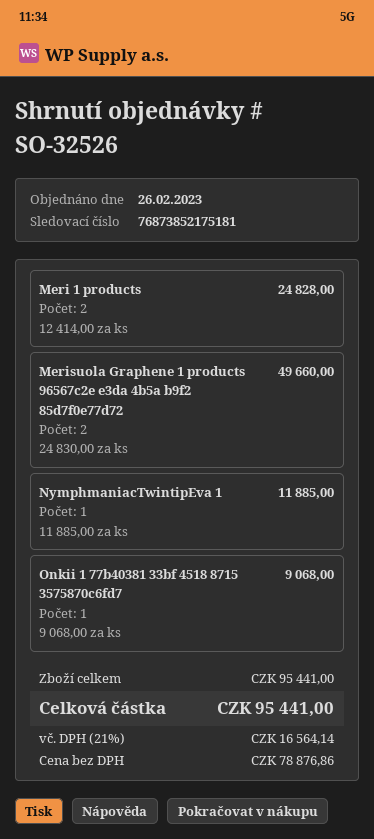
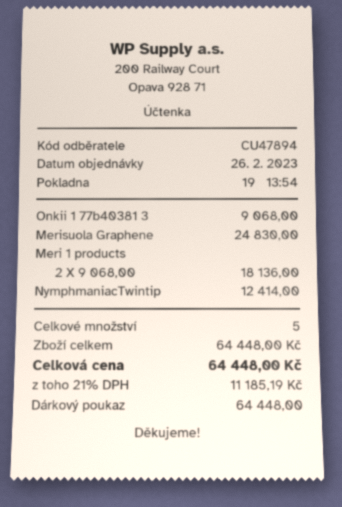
Meri 1 products: 2 x 12414.00 = 24828.00 -> 2 x 9068.00 = 18136.00
Merisuola Graphene 1 products 96567c2e e3da 4b5a b9f2 85d7f0e77d72: 2 x 24830.00 = 49660.00 -> 1 x 24830.00 = 24830.00
NymphmaniacTwintipEva 1: 1 x 11885.00 = 11885.00 -> 1 x 12414.00 = 12414.00
subtotal: 95441.00 -> 64448.00
tax: 21% = 16564.14 -> 21% = 11185.19
total: 95441.00 -> 64448.00

